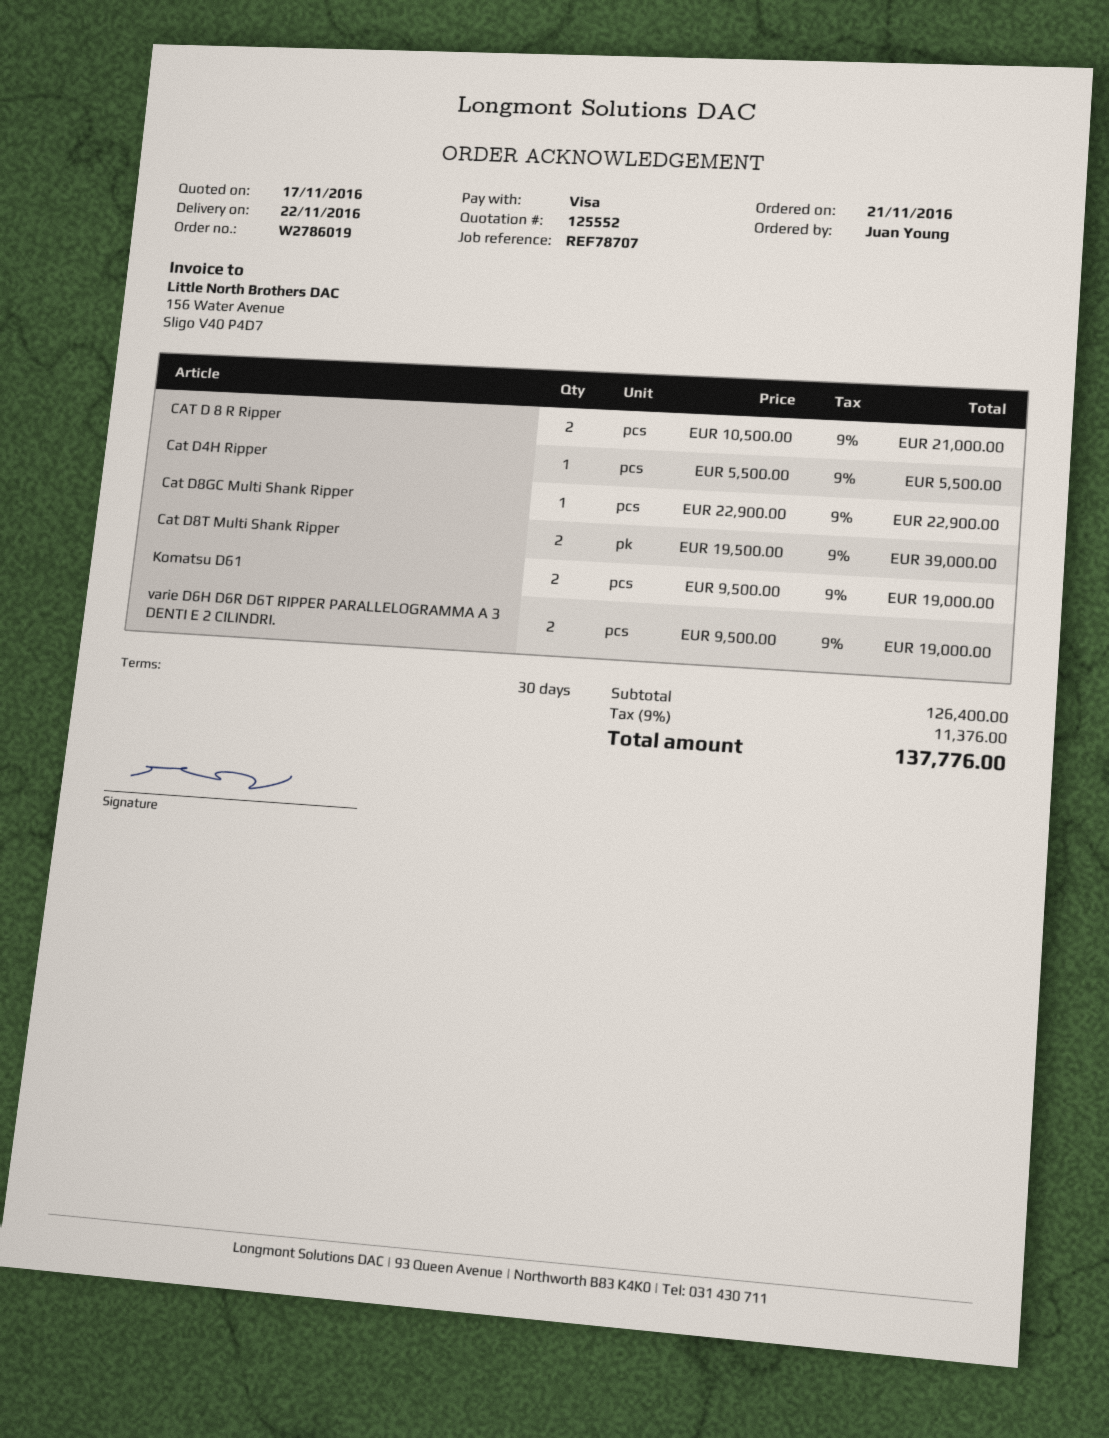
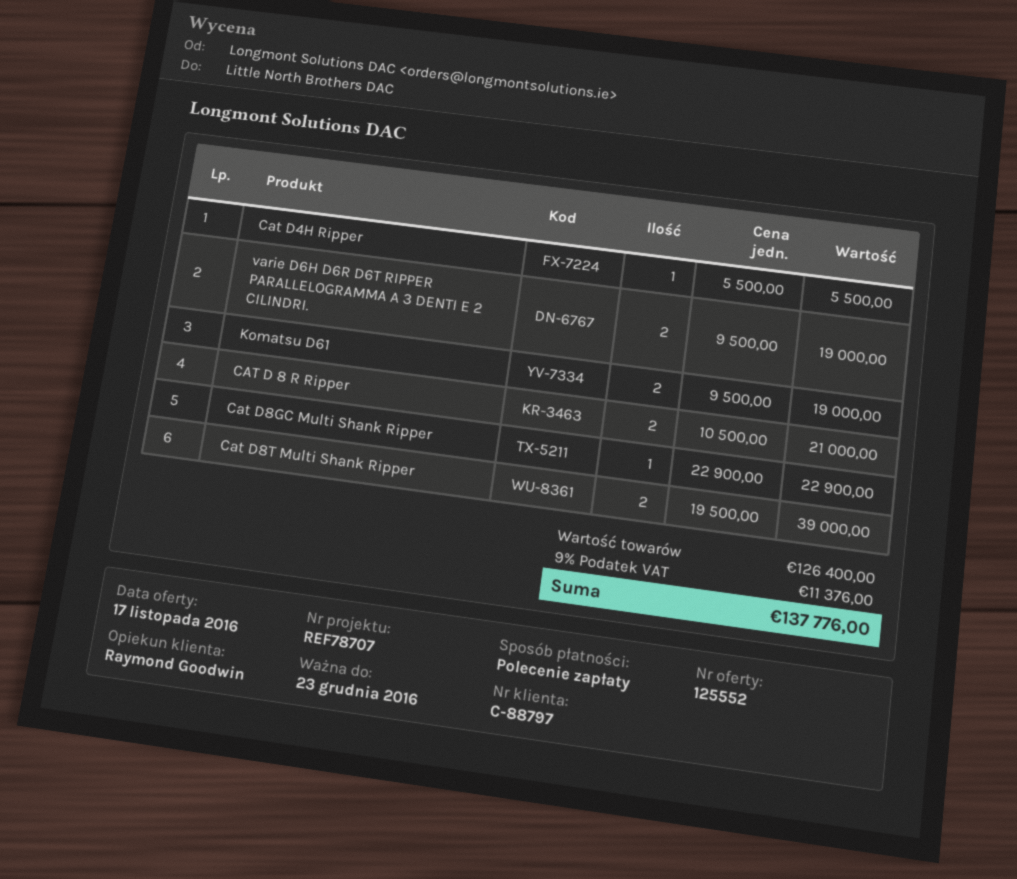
payment method: Visa -> direct debit

